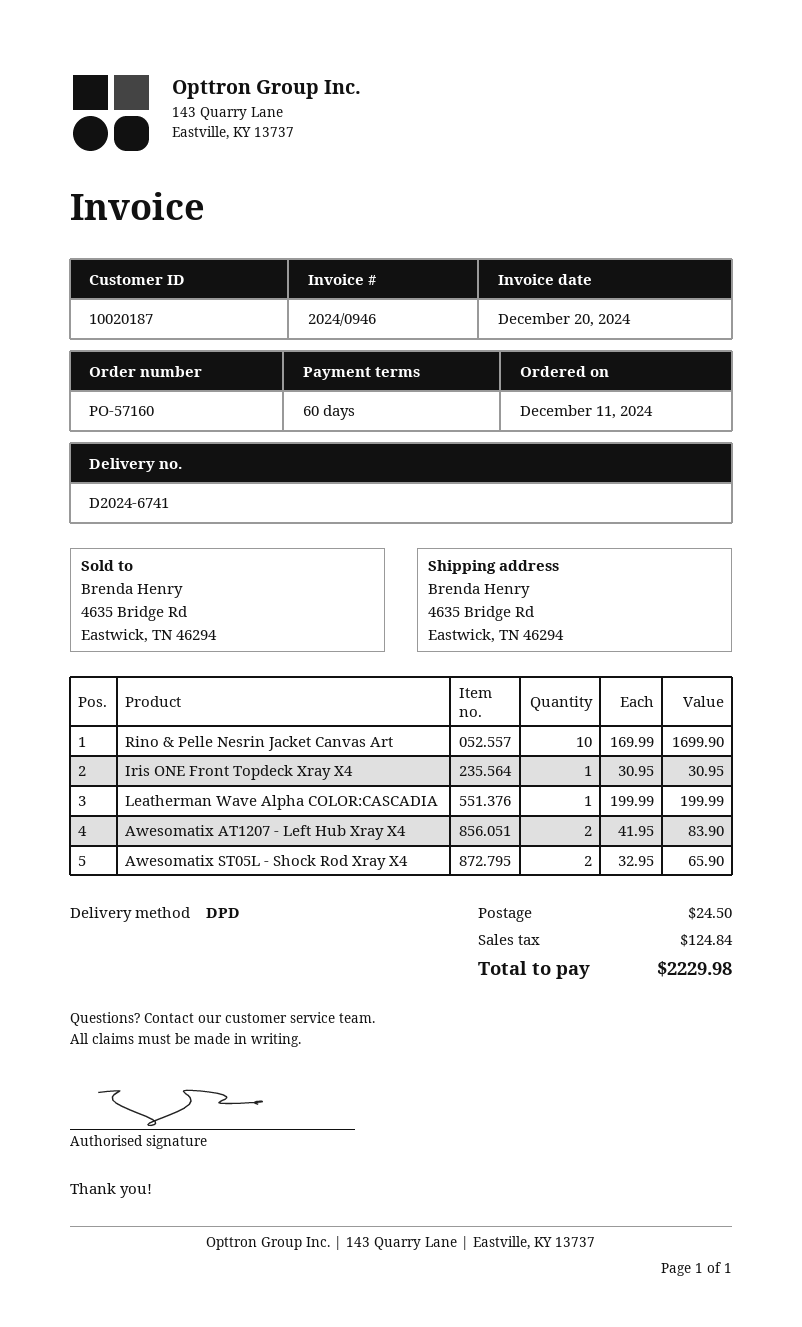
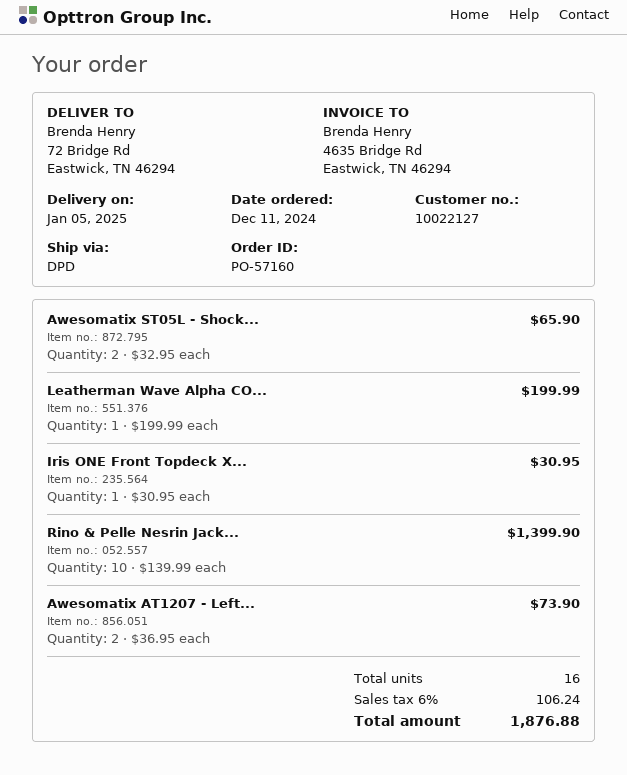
customer number: 10020187 -> 10022127
ship to: 4635 Bridge Rd, Eastwick, TN 46294 -> 72 Bridge Rd, Eastwick, TN 46294
Rino & Pelle Nesrin Jacket Canvas Art: 10 x 169.99 = 1699.90 -> 10 x 139.99 = 1399.90
Awesomatix AT1207 - Left Hub Xray X4: 2 x 41.95 = 83.90 -> 2 x 36.95 = 73.90
shipping: 24.50 -> none
tax: 124.84 -> 106.24
total: 2229.98 -> 1876.88

